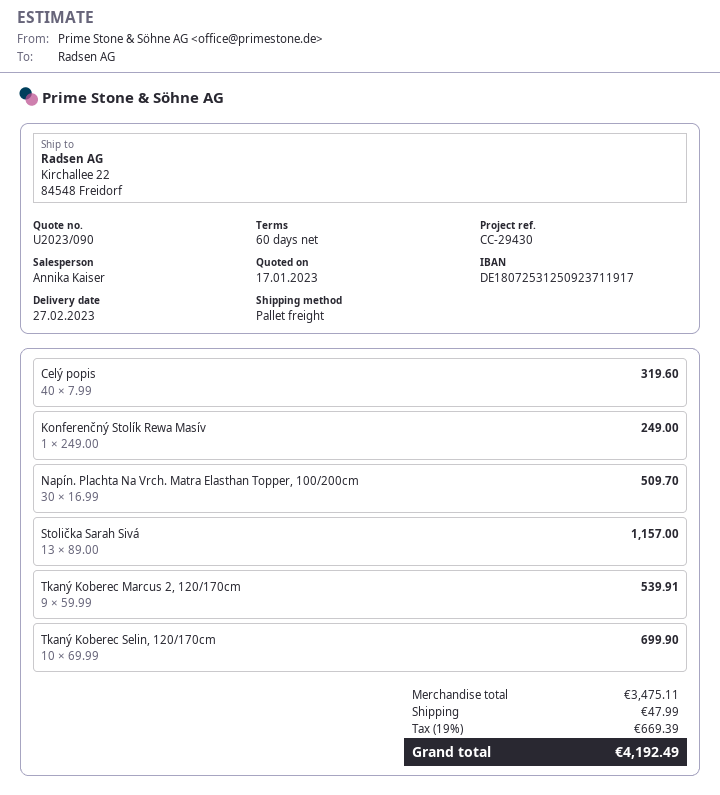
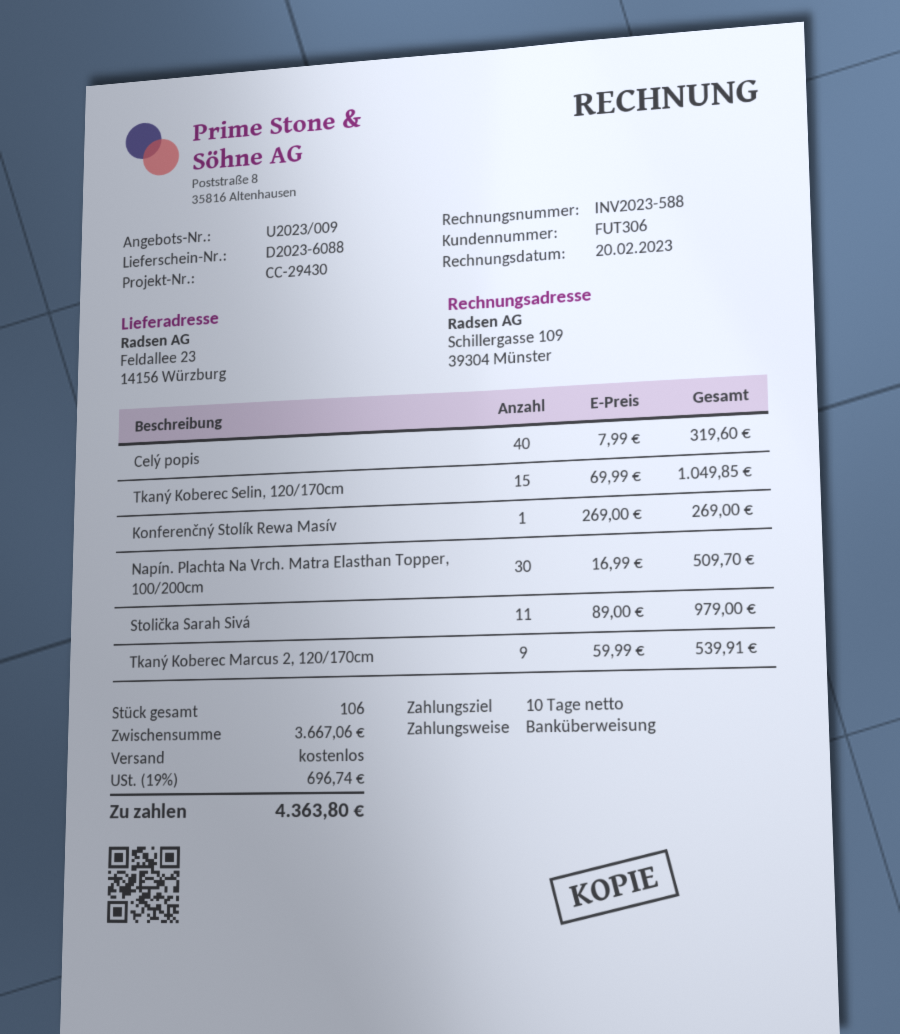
quote number: U2023/090 -> U2023/009
payment terms: 60 days -> 10 days
ship to: Kirchallee 22, 84548 Freidorf -> Feldallee 23, 14156 Würzburg
Konferenčný Stolík Rewa Masív: 1 x 249.00 = 249.00 -> 1 x 269.00 = 269.00
Stolička Sarah Sivá: 13 x 89.00 = 1157.00 -> 11 x 89.00 = 979.00
Tkaný Koberec Selin, 120/170cm: 10 x 69.99 = 699.90 -> 15 x 69.99 = 1049.85
subtotal: 3475.11 -> 3667.06
shipping: 47.99 -> 0.00
tax: 19% = 669.39 -> 19% = 696.74
total: 4192.49 -> 4363.80

